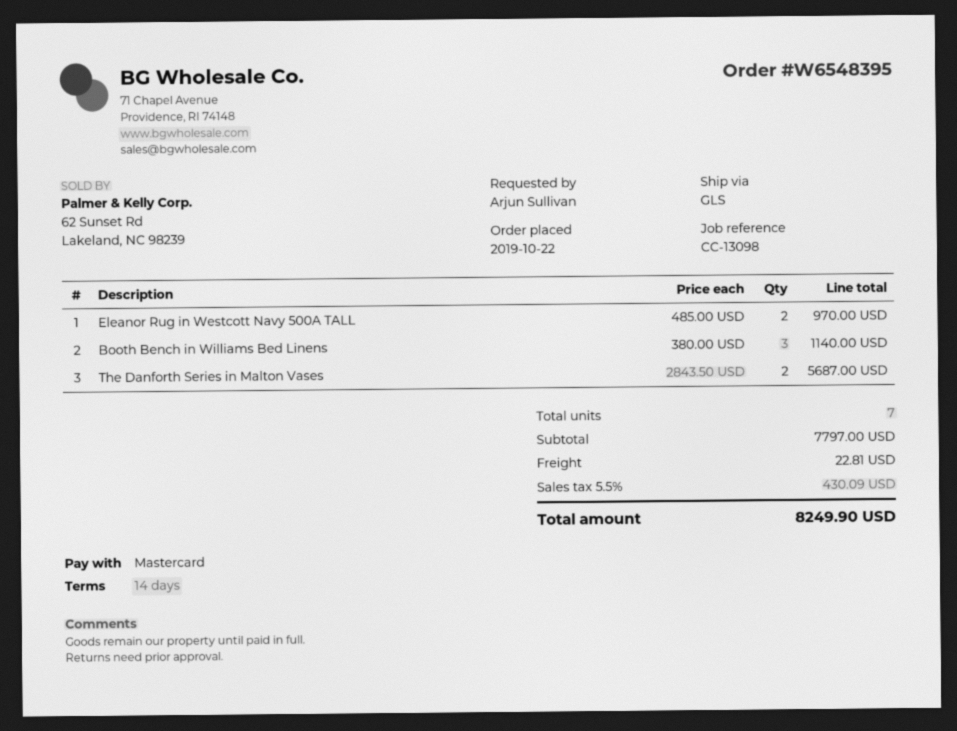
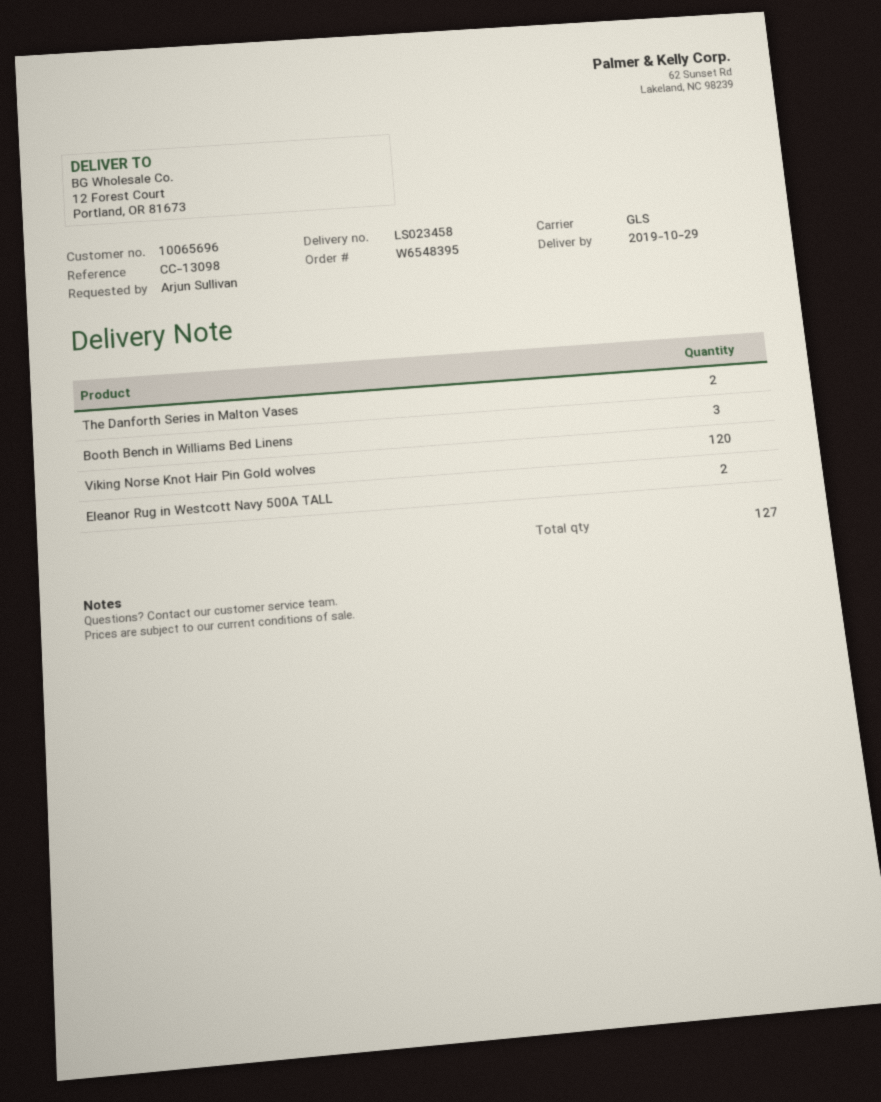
Viking Norse Knot Hair Pin Gold wolves: none -> 120
total quantity: 7 -> 127

